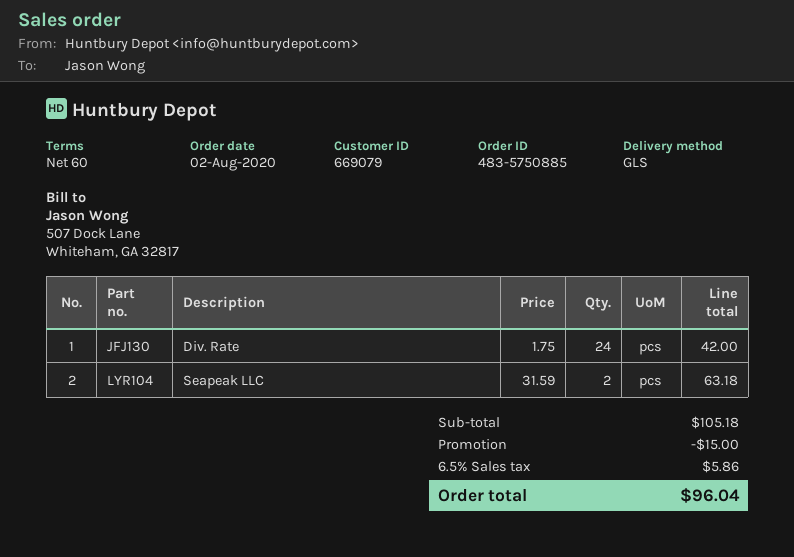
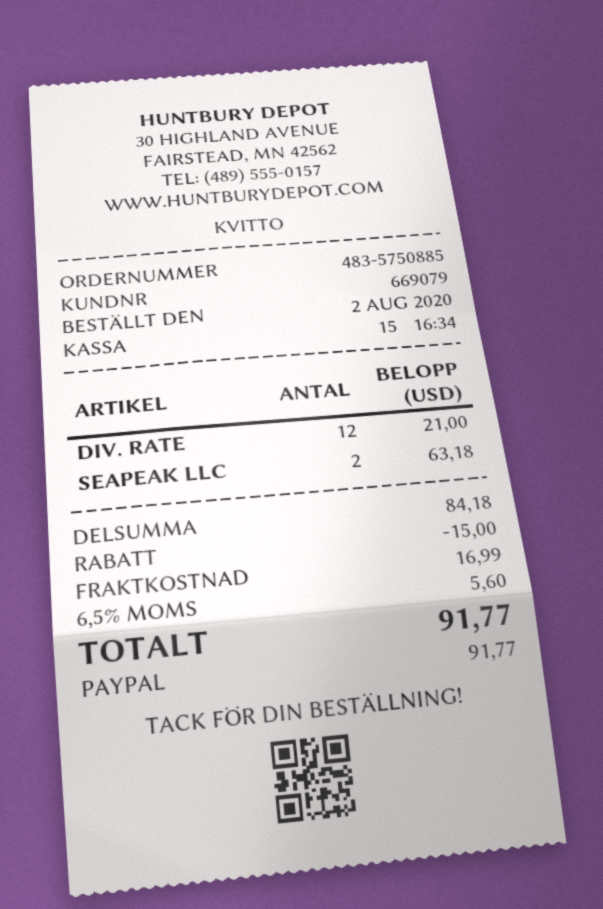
Div. Rate: 24 for 42.00 -> 12 for 21.00
subtotal: 105.18 -> 84.18
shipping: none -> 16.99
tax: 6.5% = 5.86 -> 6.5% = 5.60
total: 96.04 -> 91.77

